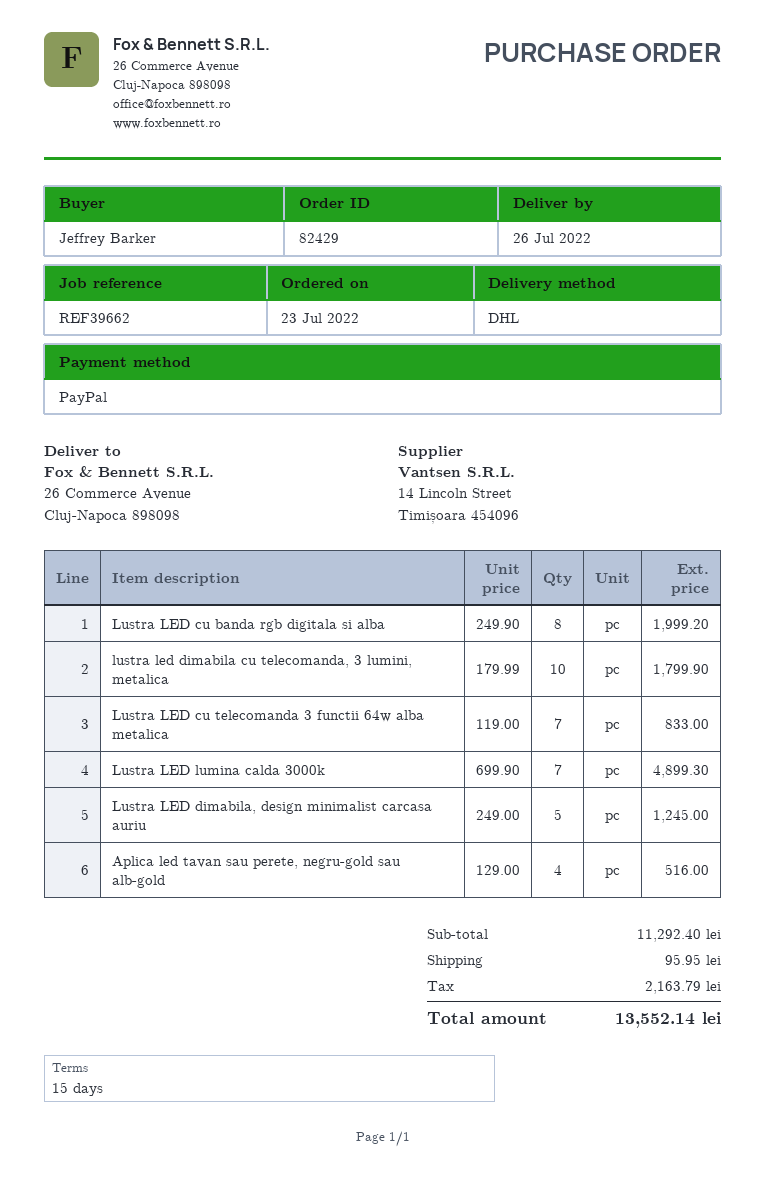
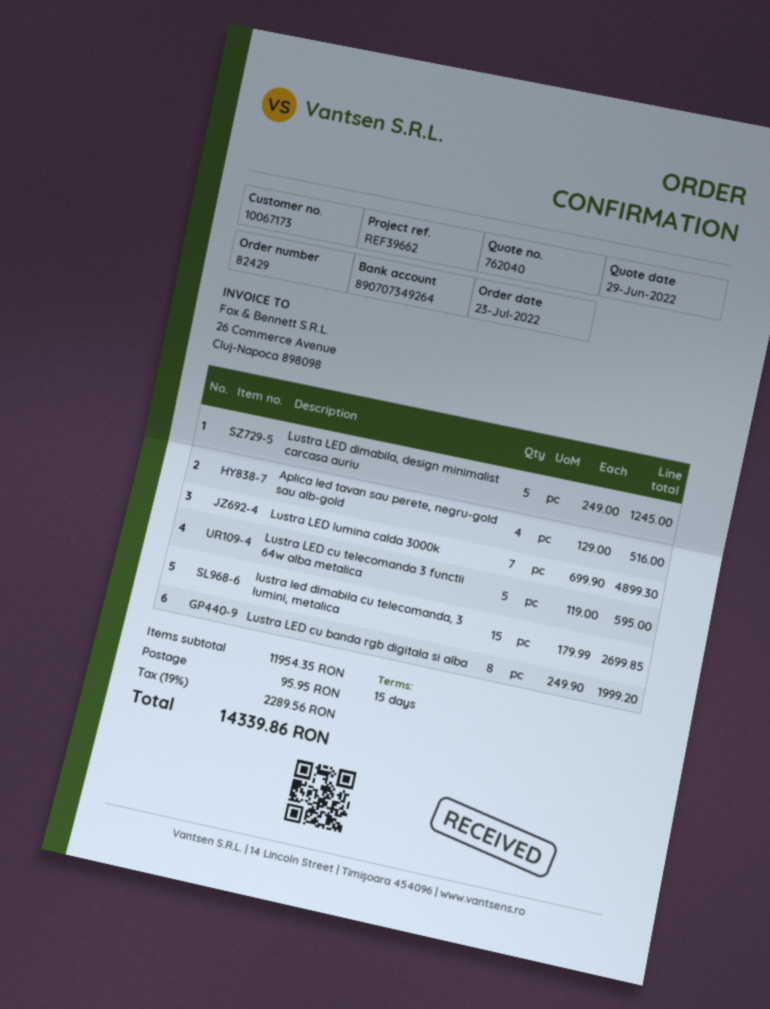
lustra led dimabila cu telecomanda, 3 lumini, metalica: 10 x 179.99 = 1799.90 -> 15 x 179.99 = 2699.85
Lustra LED cu telecomanda 3 functii 64w alba metalica: 7 x 119.00 = 833.00 -> 5 x 119.00 = 595.00
subtotal: 11292.40 -> 11954.35
tax: 2163.79 -> 2289.56
total: 13552.14 -> 14339.86

